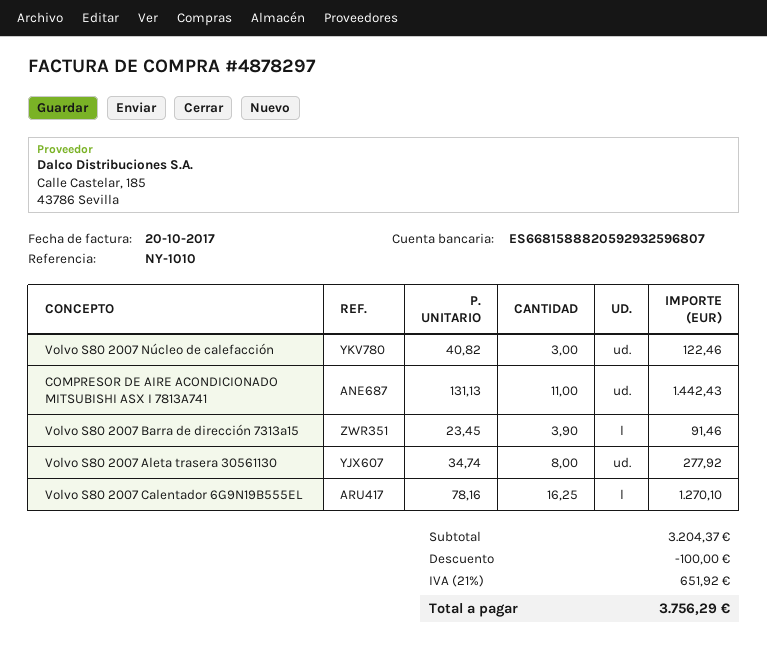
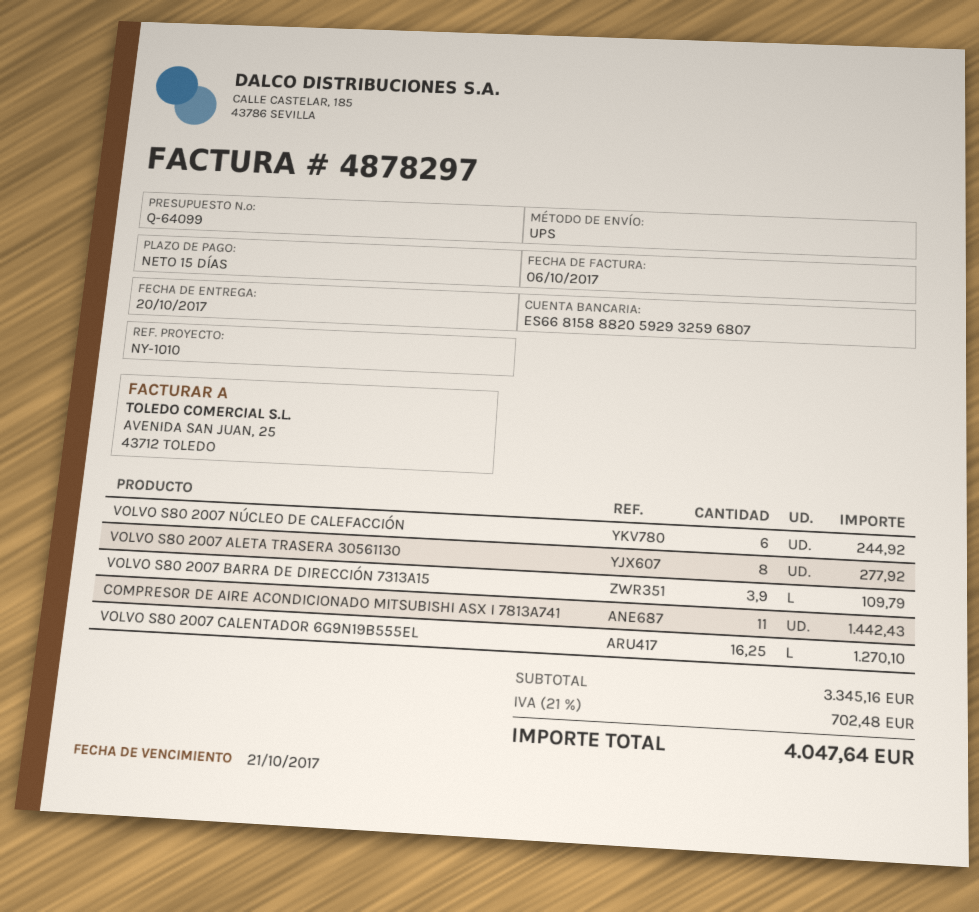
invoice date: 2017-10-20 -> 2017-10-06
Volvo S80 2007 Núcleo de calefacción: 3 for 122.46 -> 6 for 244.92
Volvo S80 2007 Barra de dirección 7313a15: 3.9 for 91.46 -> 3.9 for 109.79
subtotal: 3204.37 -> 3345.16
discount: 100.00 -> none
tax: 21% = 651.92 -> 21% = 702.48
total: 3756.29 -> 4047.64

